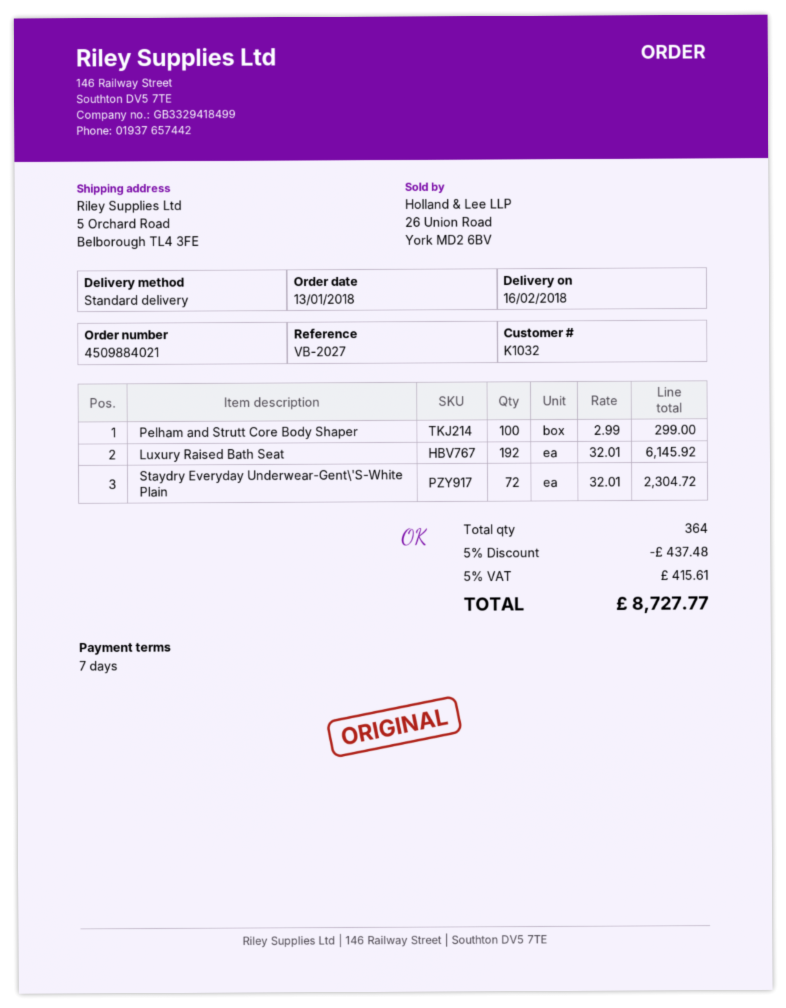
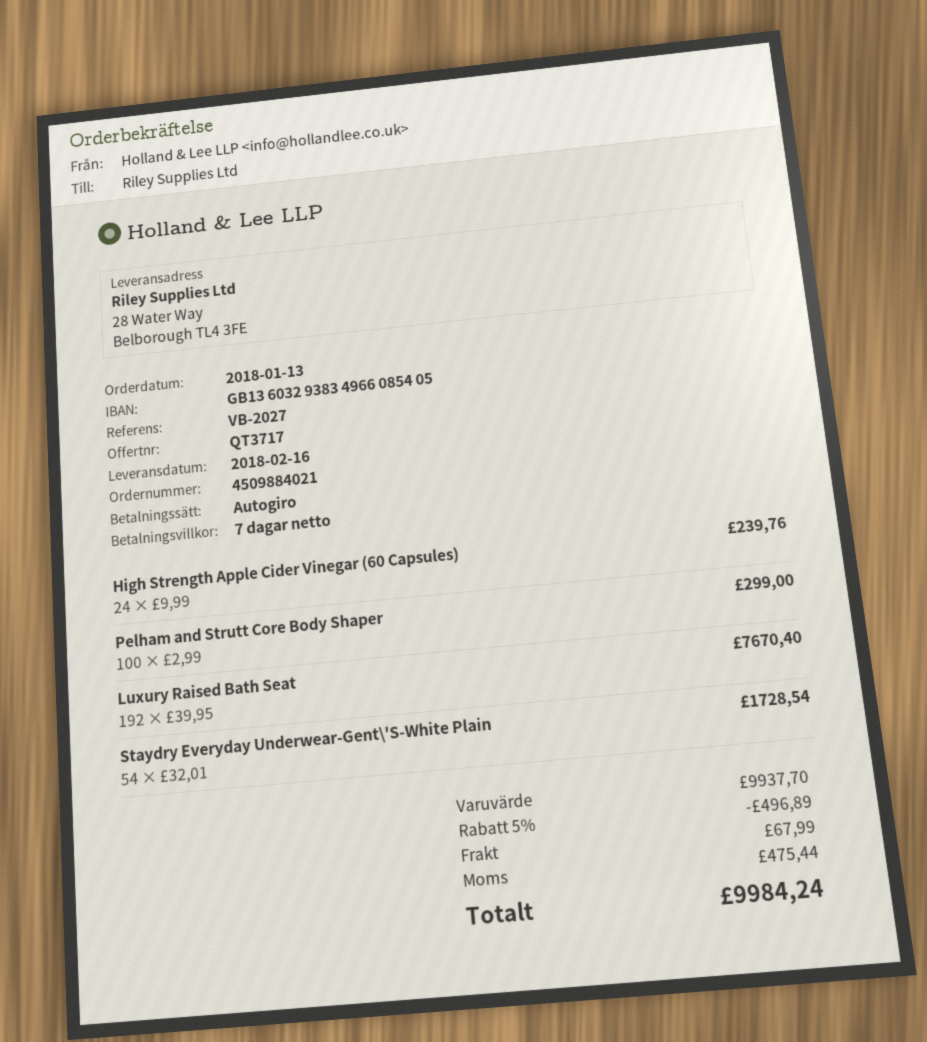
ship to: 5 Orchard Road, Belborough TL4 3FE -> 28 Water Way, Belborough TL4 3FE
Luxury Raised Bath Seat: 192 x 32.01 = 6145.92 -> 192 x 39.95 = 7670.40
Staydry Everyday Underwear-Gent\'S-White Plain: 72 x 32.01 = 2304.72 -> 54 x 32.01 = 1728.54
High Strength Apple Cider Vinegar (60 Capsules): none -> 24 x 9.99 = 239.76
discount: 5% = 437.48 -> 5% = 496.89
shipping: none -> 67.99
tax: 415.61 -> 475.44
total: 8727.77 -> 9984.24

